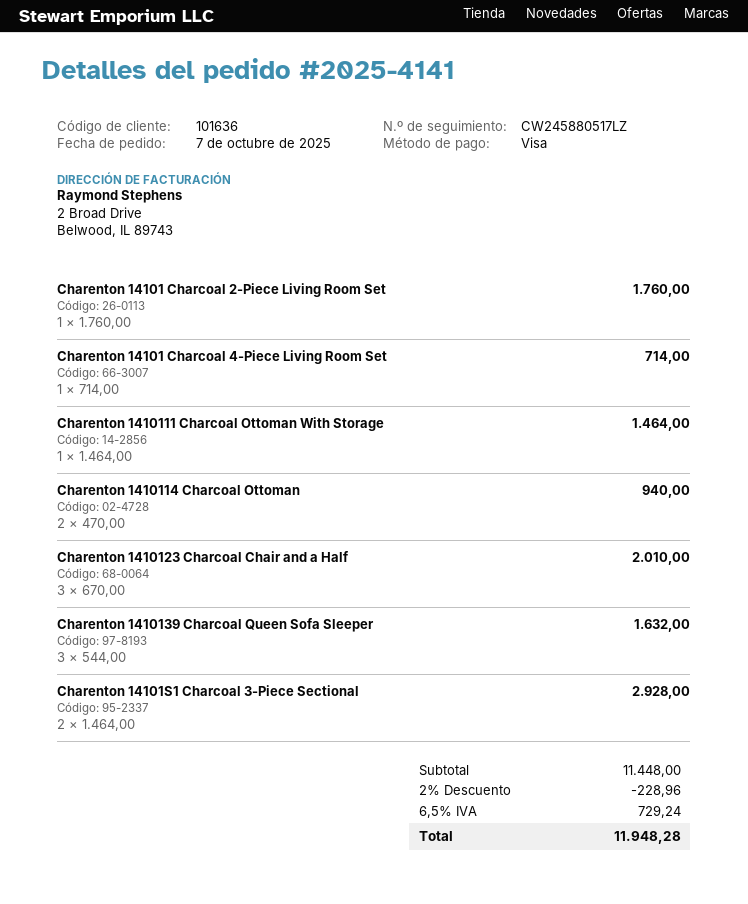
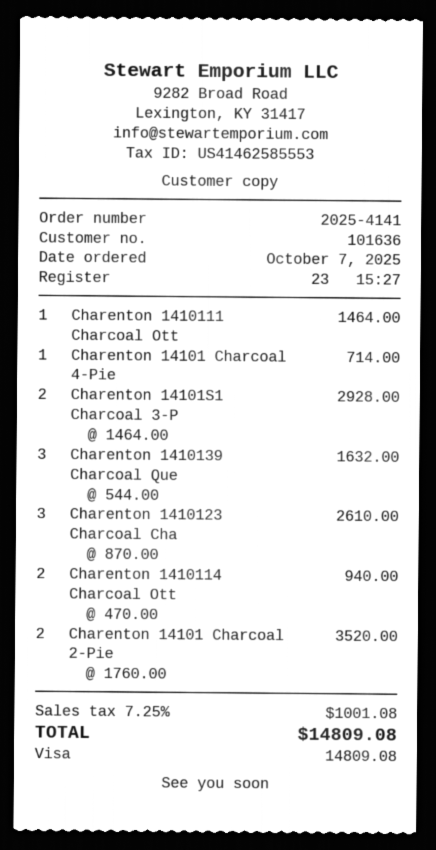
Charenton 14101 Charcoal 2-Piece Living Room Set: 1 x 1760.00 = 1760.00 -> 2 x 1760.00 = 3520.00
Charenton 1410123 Charcoal Chair and a Half: 3 x 670.00 = 2010.00 -> 3 x 870.00 = 2610.00
discount: 2% = 228.96 -> none
tax: 6.5% = 729.24 -> 7.25% = 1001.08
total: 11948.28 -> 14809.08

